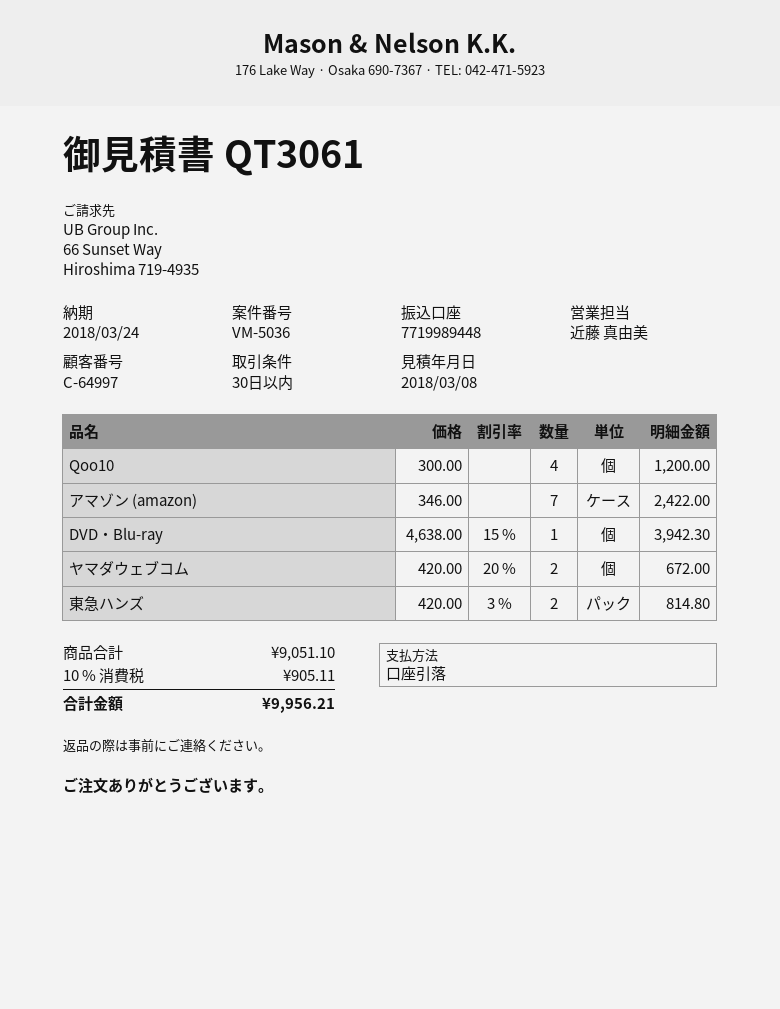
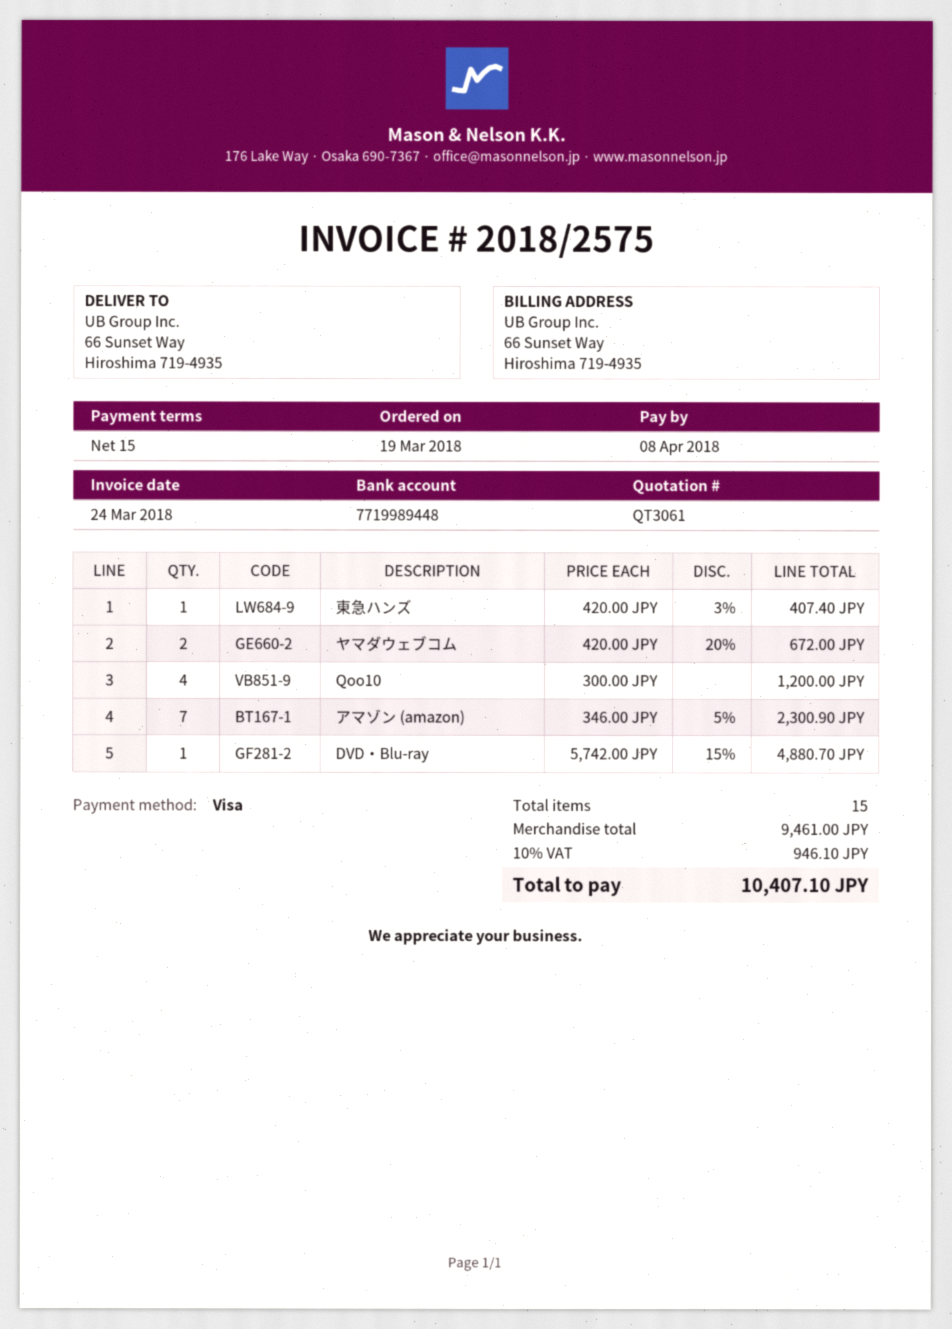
payment terms: 30 days -> 15 days
payment method: direct debit -> Visa
アマゾン (amazon): 7 x 346.00 = 2422.00 -> 7 x 346.00 - 5% = 2300.90
DVD・Blu-ray: 1 x 4638.00 - 15% = 3942.30 -> 1 x 5742.00 - 15% = 4880.70
東急ハンズ: 2 x 420.00 - 3% = 814.80 -> 1 x 420.00 - 3% = 407.40
subtotal: 9051.10 -> 9461.00
tax: 10% = 905.11 -> 10% = 946.10
total: 9956.21 -> 10407.10

